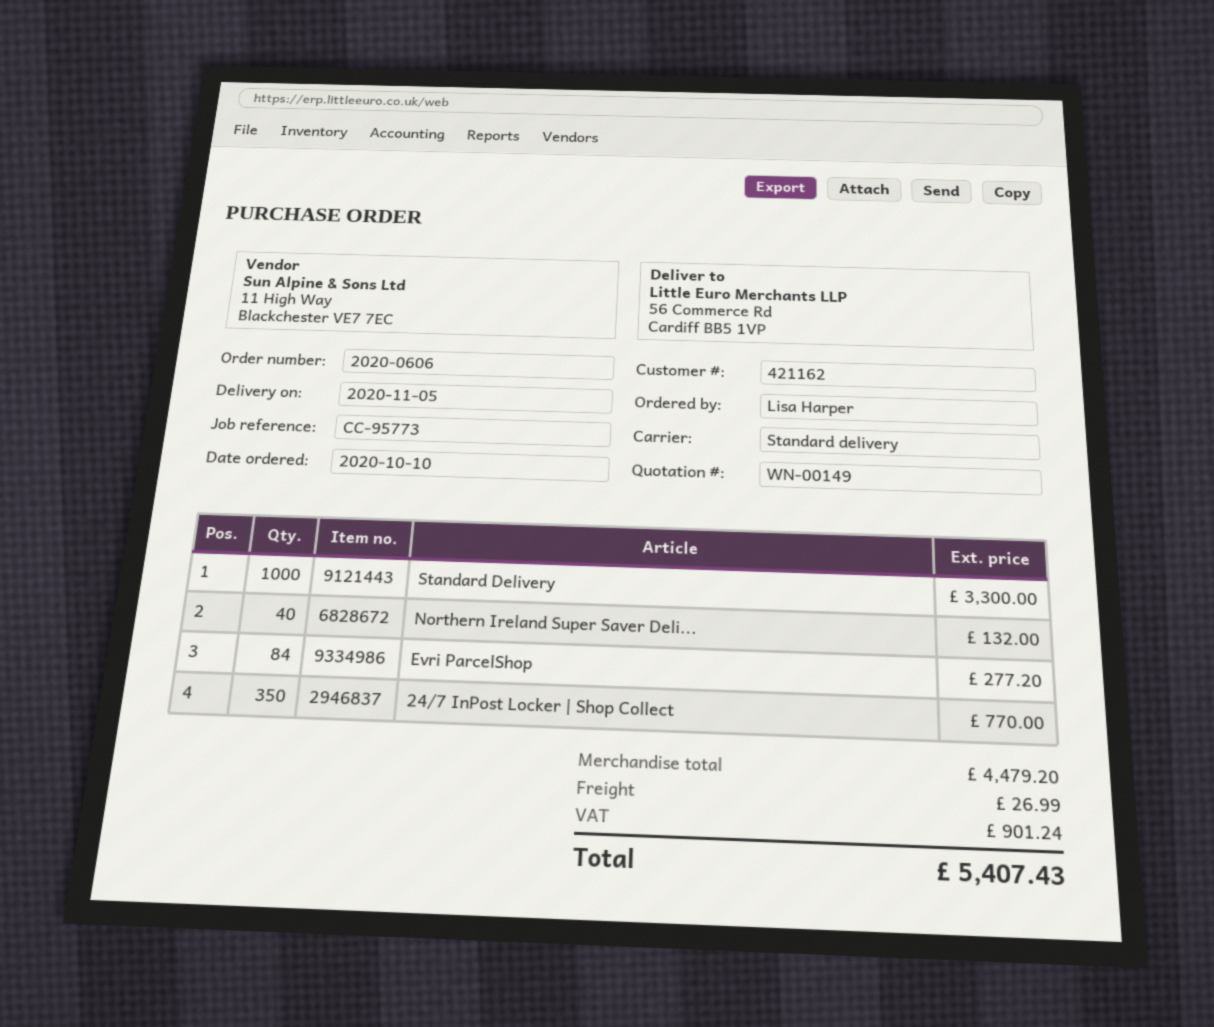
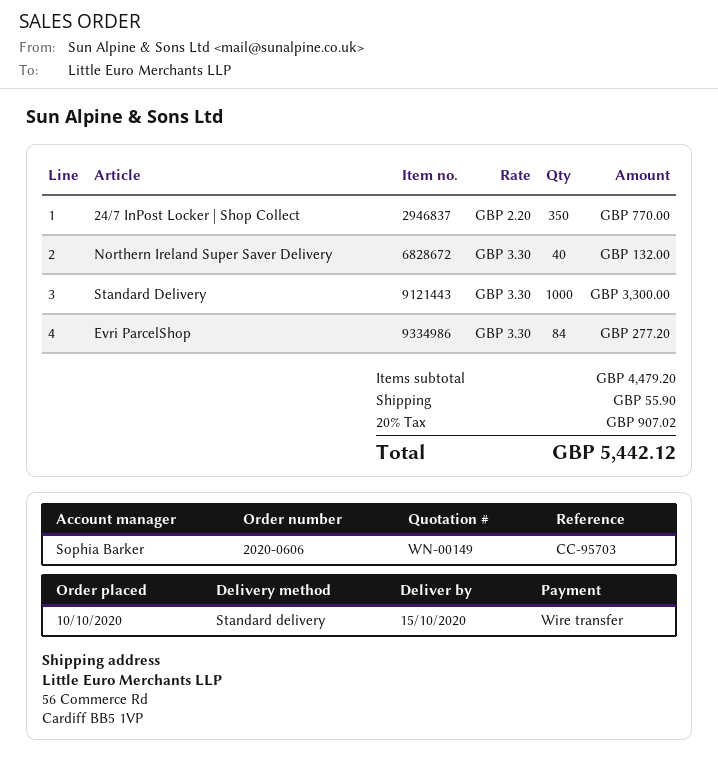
delivery date: 2020-11-05 -> 2020-10-15
reference: CC-95773 -> CC-95703
shipping: 26.99 -> 55.90
tax: 901.24 -> 907.02
total: 5407.43 -> 5442.12

